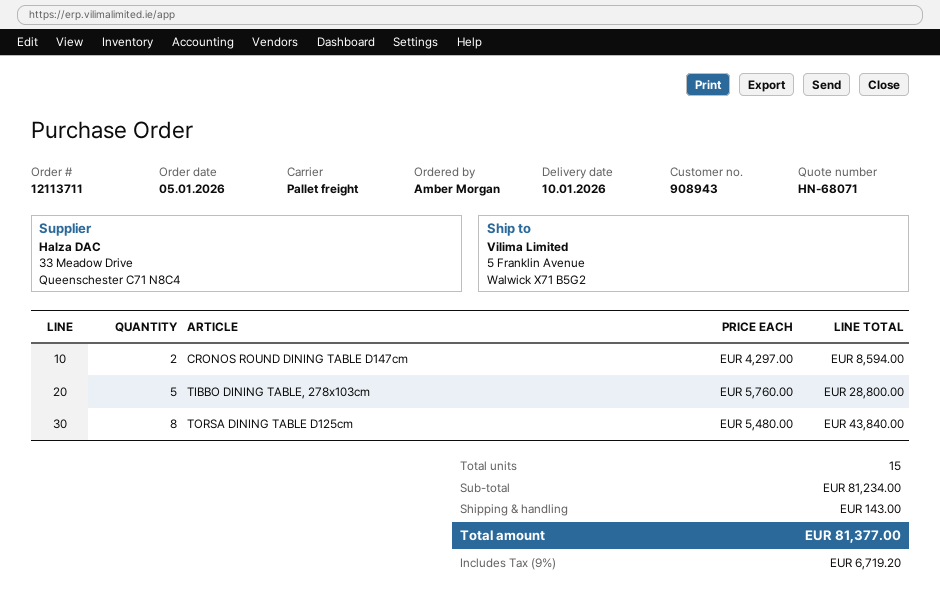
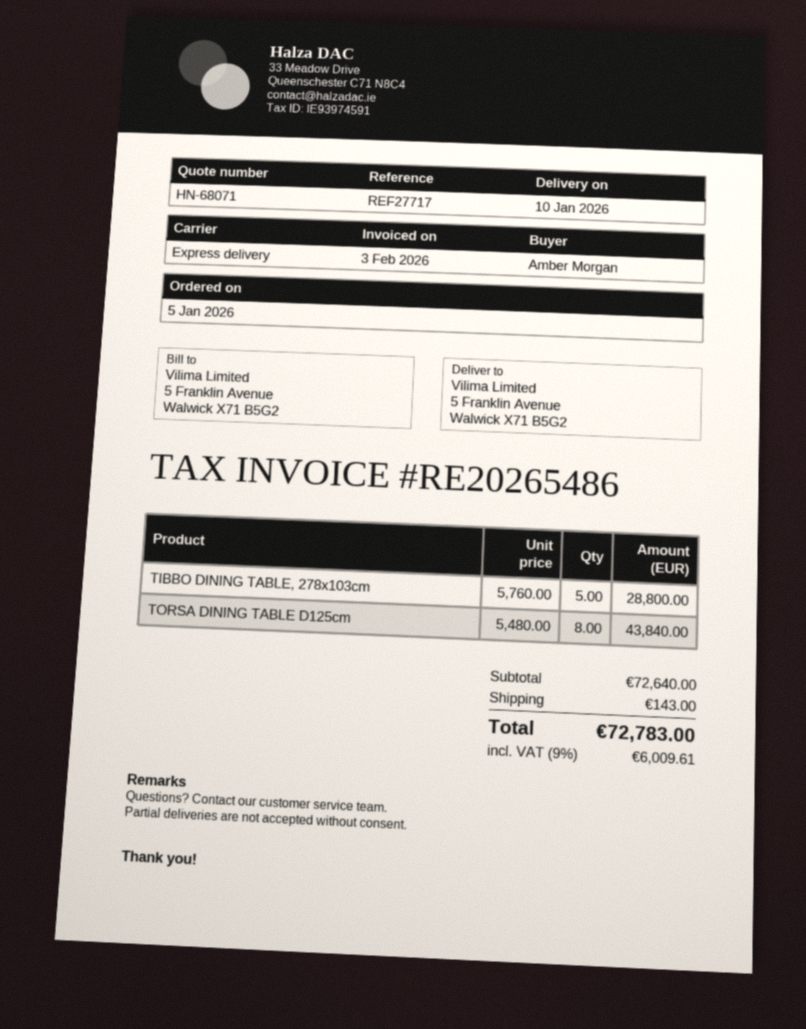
shipping method: pallet freight -> express
CRONOS ROUND DINING TABLE D147cm: 2 x 4297.00 = 8594.00 -> none
subtotal: 81234.00 -> 72640.00
tax: 9% = 6719.20 -> 9% = 6009.61
total: 81377.00 -> 72783.00

